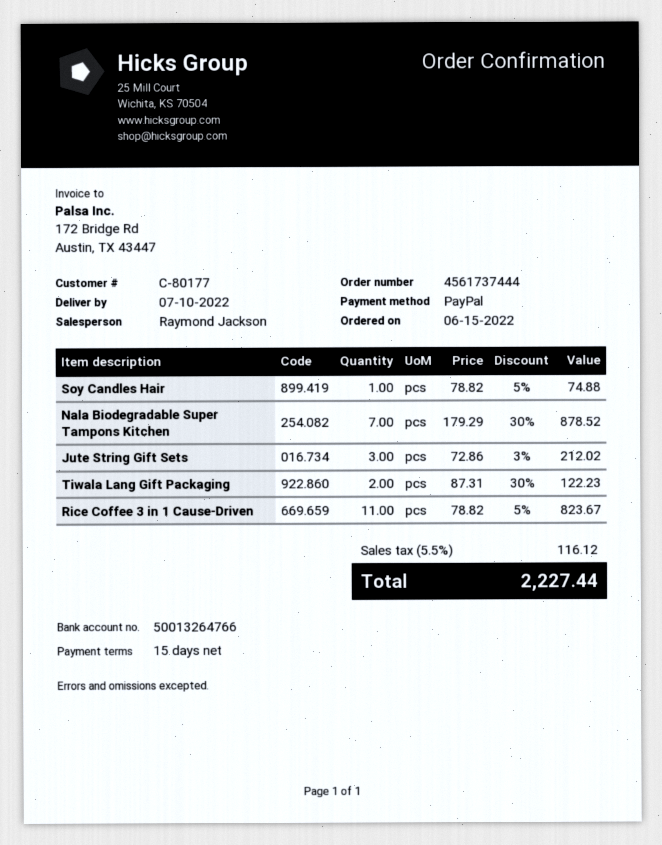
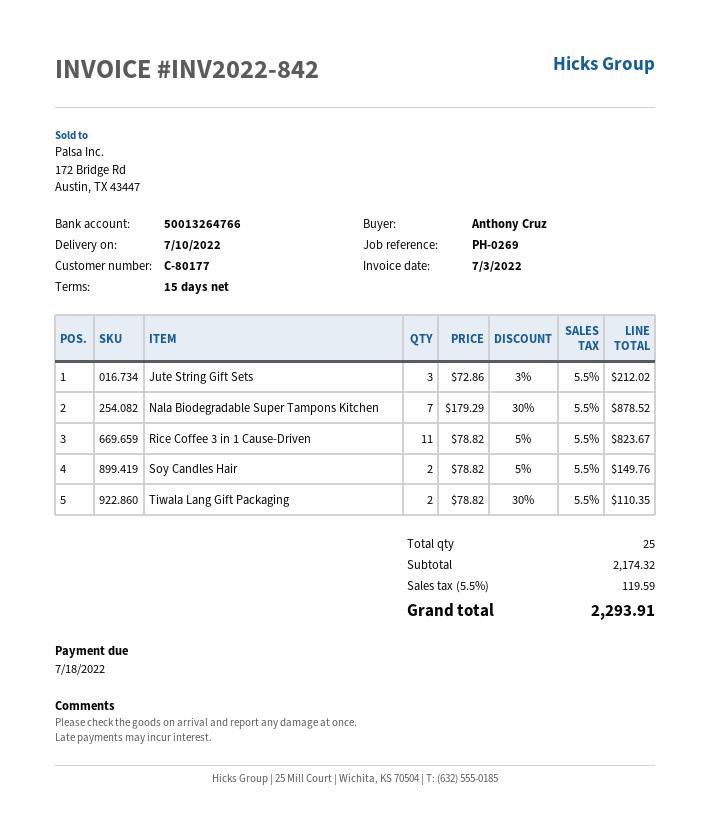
Soy Candles Hair: 1 x 78.82 - 5% = 74.88 -> 2 x 78.82 - 5% = 149.76
Tiwala Lang Gift Packaging: 2 x 87.31 - 30% = 122.23 -> 2 x 78.82 - 30% = 110.35
tax: 5.5% = 116.12 -> 5.5% = 119.59
total: 2227.44 -> 2293.91

